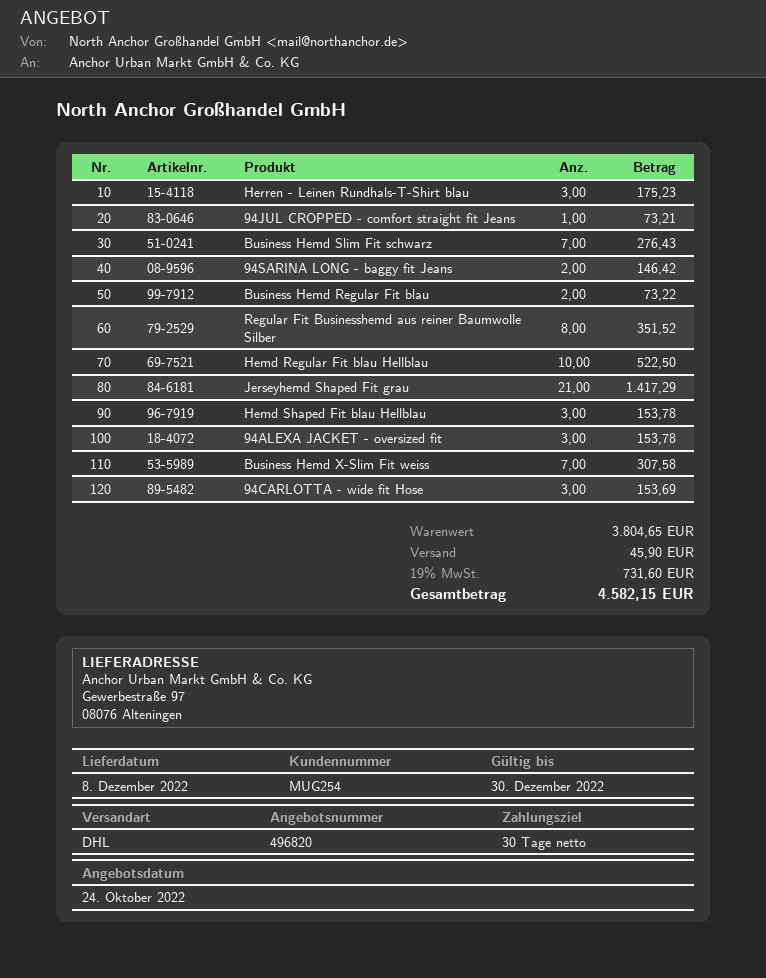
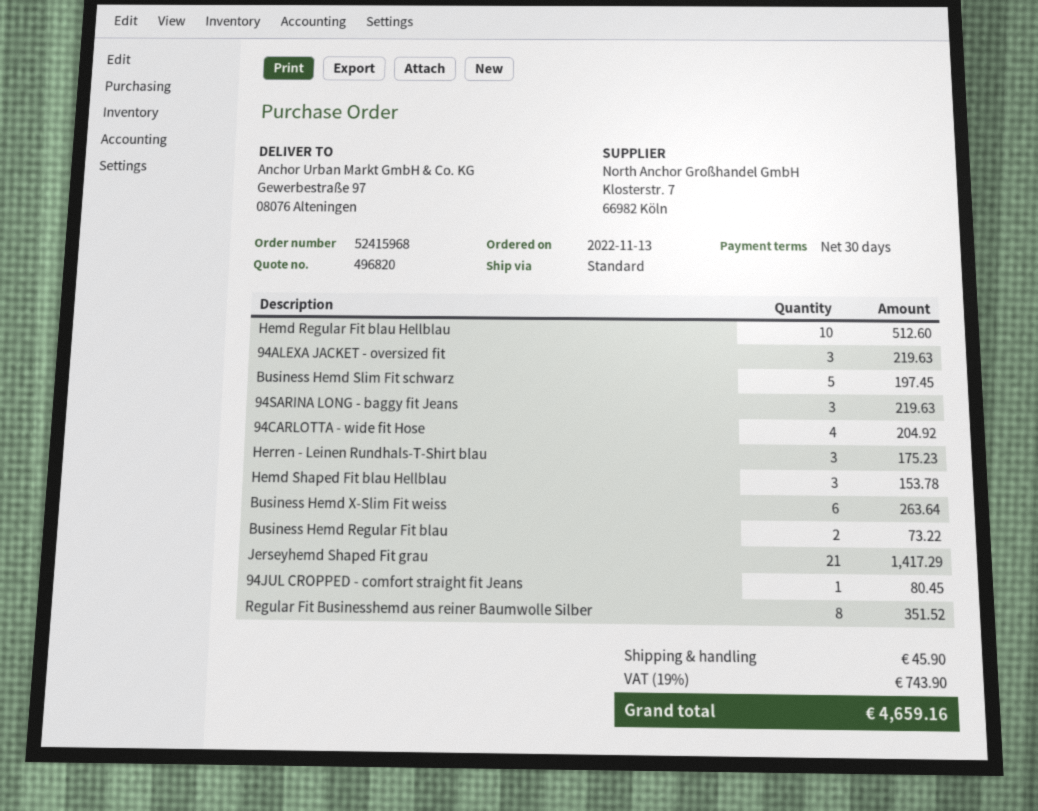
shipping method: DHL -> standard
94JUL CROPPED - comfort straight fit Jeans: 1 for 73.21 -> 1 for 80.45
Business Hemd Slim Fit schwarz: 7 for 276.43 -> 5 for 197.45
94SARINA LONG - baggy fit Jeans: 2 for 146.42 -> 3 for 219.63
Hemd Regular Fit blau Hellblau: 10 for 522.50 -> 10 for 512.60
94ALEXA JACKET - oversized fit: 3 for 153.78 -> 3 for 219.63
Business Hemd X-Slim Fit weiss: 7 for 307.58 -> 6 for 263.64
94CARLOTTA - wide fit Hose: 3 for 153.69 -> 4 for 204.92
tax: 19% = 731.60 -> 19% = 743.90
total: 4582.15 -> 4659.16

